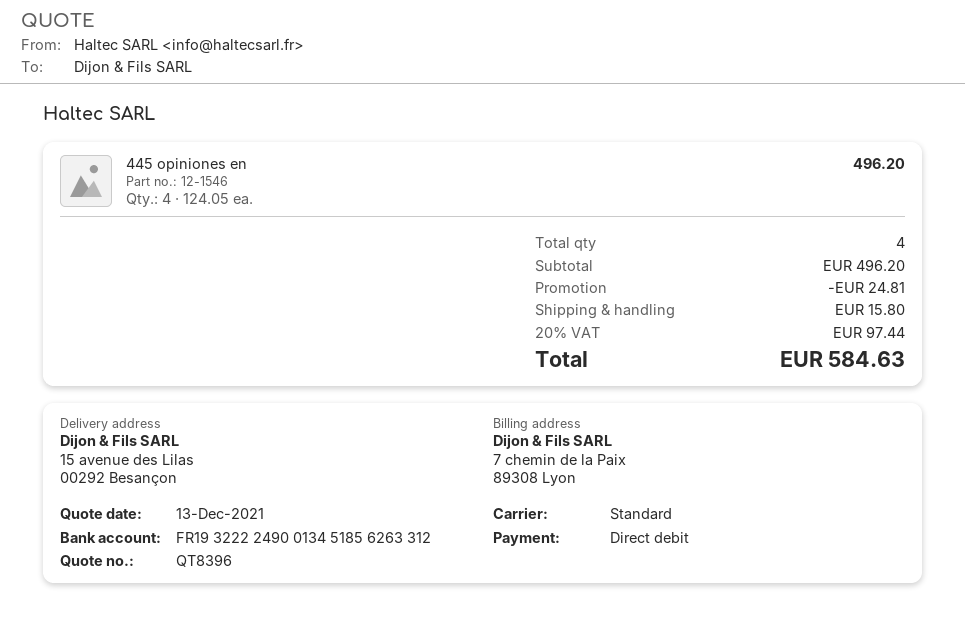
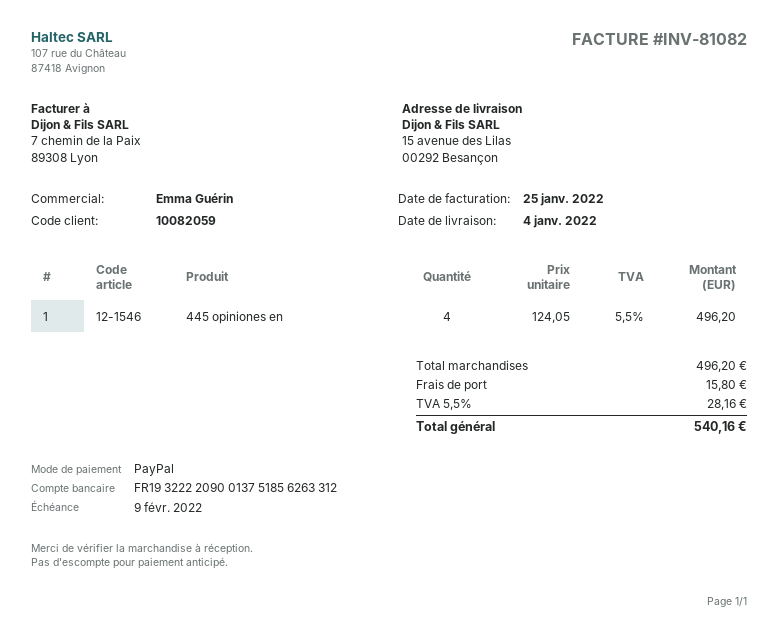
payment method: direct debit -> PayPal
bank account: FR1932222490013451856263312 -> FR1932222090013751856263312
discount: 24.81 -> none
tax: 20% = 97.44 -> 5.5% = 28.16
total: 584.63 -> 540.16

